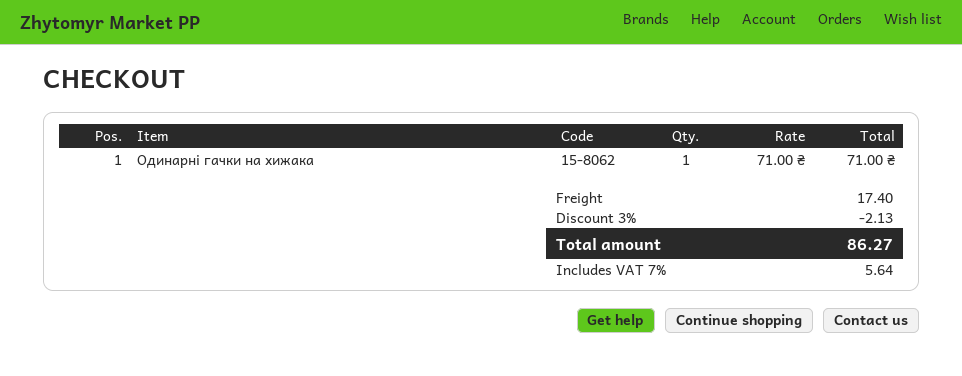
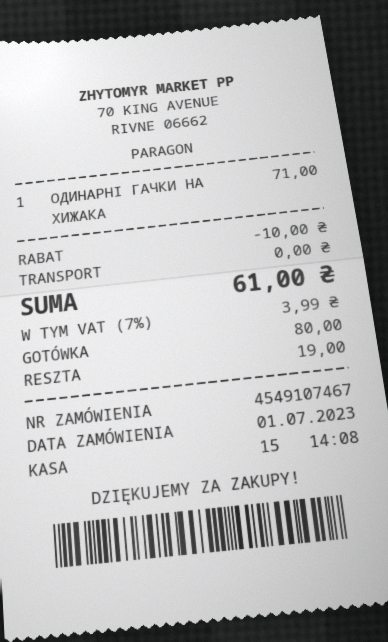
discount: 2.13 -> 10.00
shipping: 17.40 -> 0.00
tax: 7% = 5.64 -> 7% = 3.99
total: 86.27 -> 61.00

